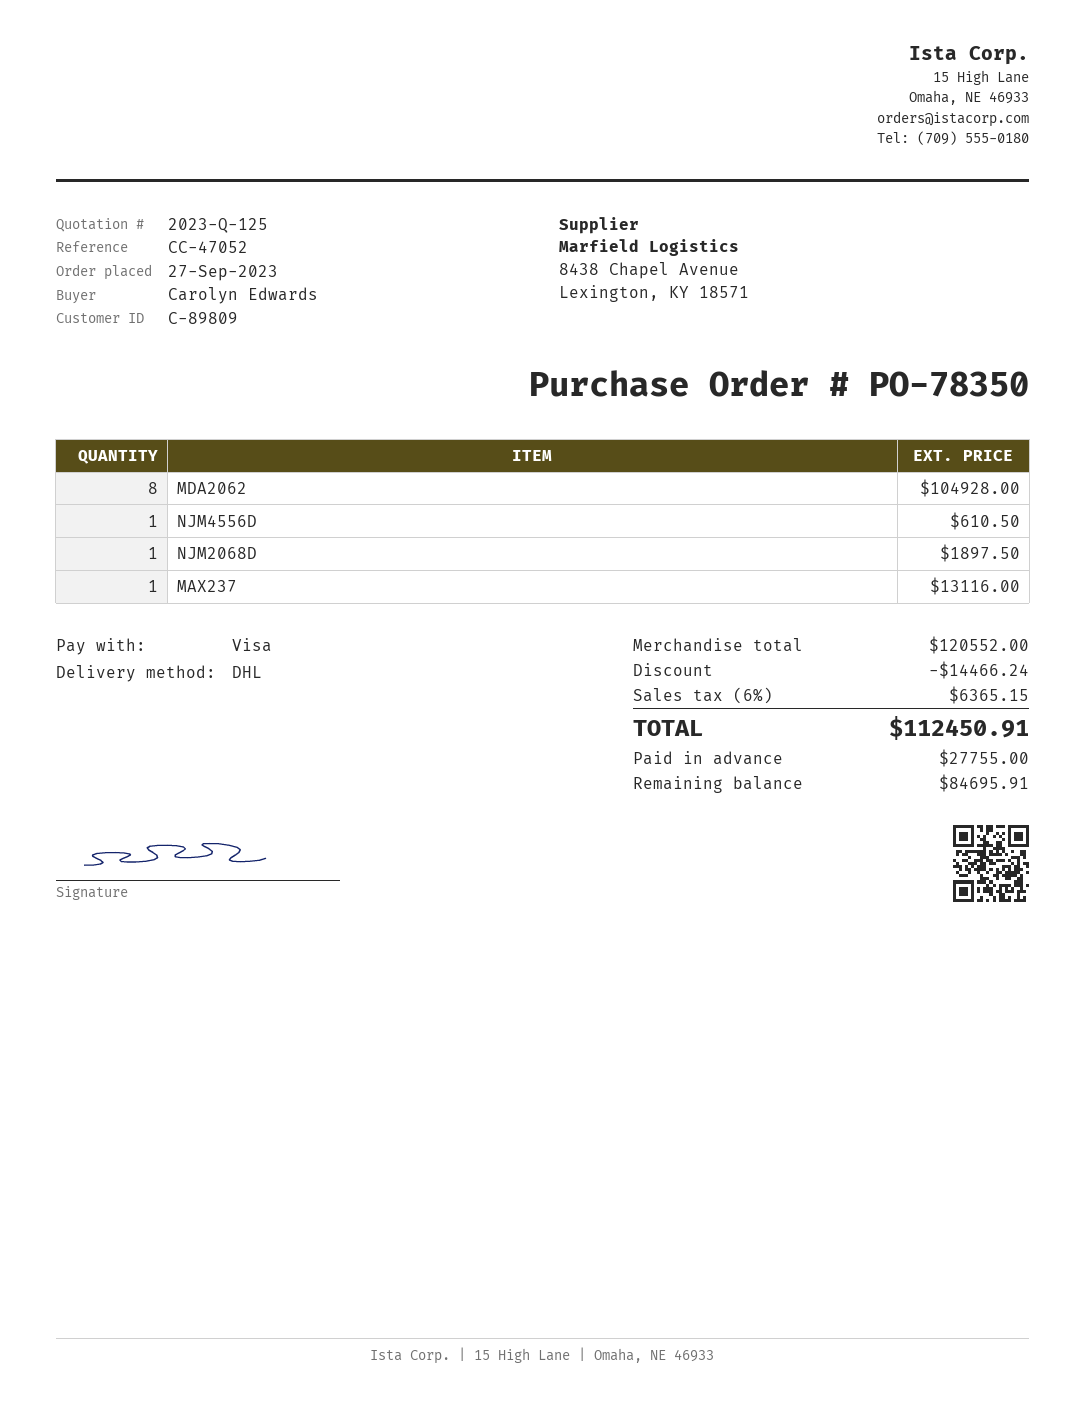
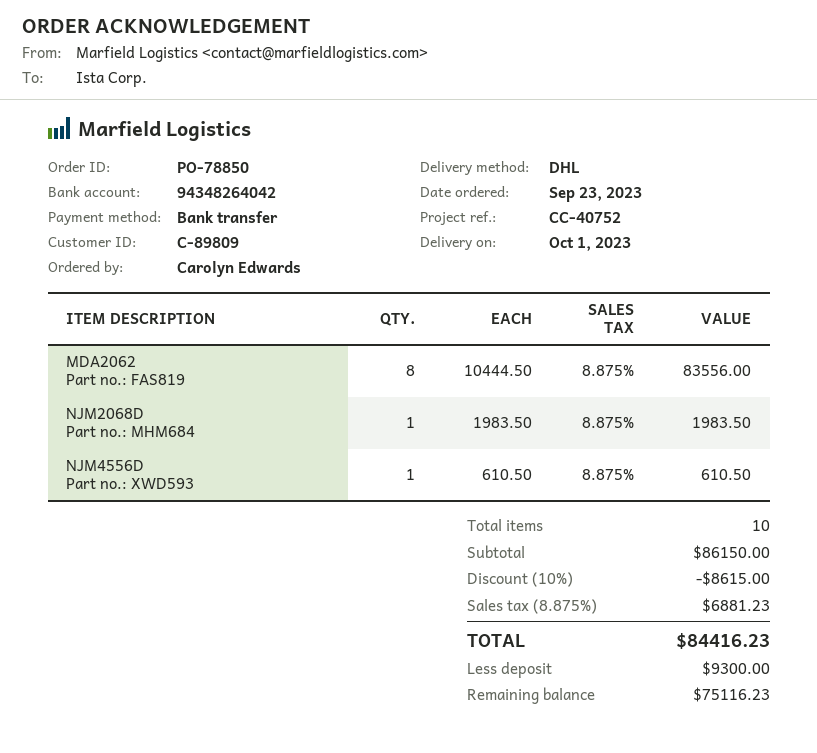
order number: PO-78350 -> PO-78850
order date: 2023-09-27 -> 2023-09-23
reference: CC-47052 -> CC-40752
payment method: Visa -> bank transfer
MDA2062: 8 for 104928.00 -> 8 for 83556.00
NJM2068D: 1 for 1897.50 -> 1 for 1983.50
MAX237: 1 for 13116.00 -> none
subtotal: 120552.00 -> 86150.00
discount: 14466.24 -> 8615.00
tax: 6% = 6365.15 -> 8.875% = 6881.23
total: 112450.91 -> 84416.23
deposit: 27755.00 -> 9300.00
balance: 84695.91 -> 75116.23

